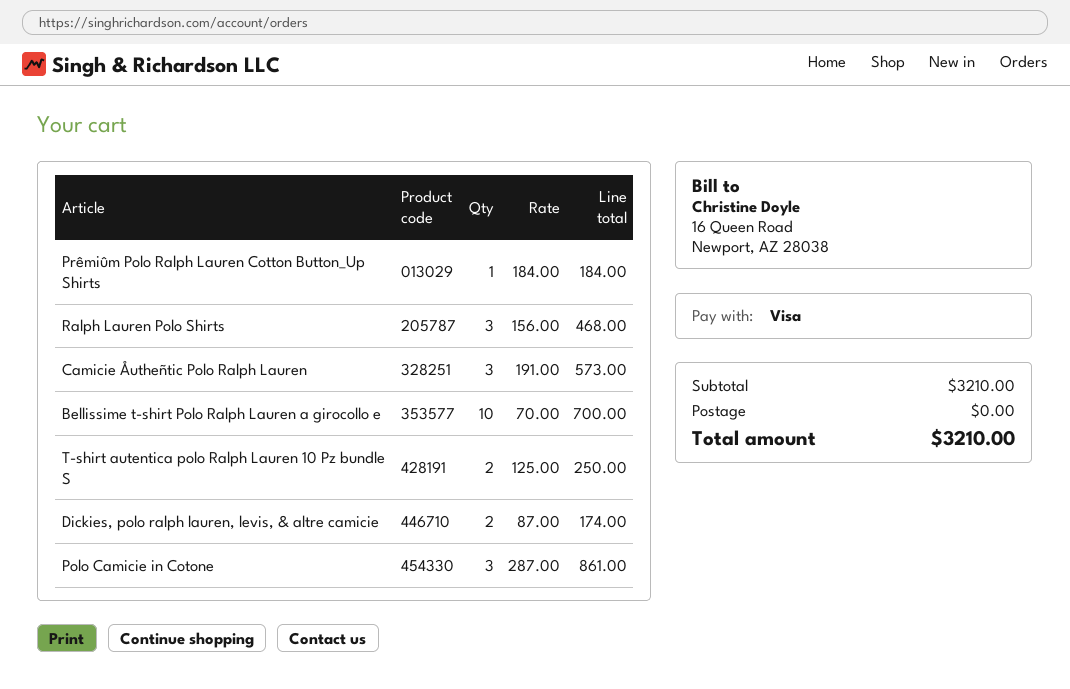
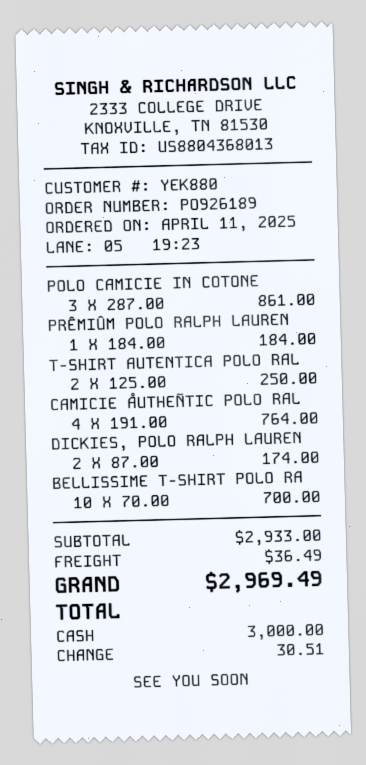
payment method: Visa -> cash
Ralph Lauren Polo Shirts: 3 x 156.00 = 468.00 -> none
Camicie Åutheñtic Polo Ralph Lauren: 3 x 191.00 = 573.00 -> 4 x 191.00 = 764.00
subtotal: 3210.00 -> 2933.00
shipping: 0.00 -> 36.49
total: 3210.00 -> 2969.49

